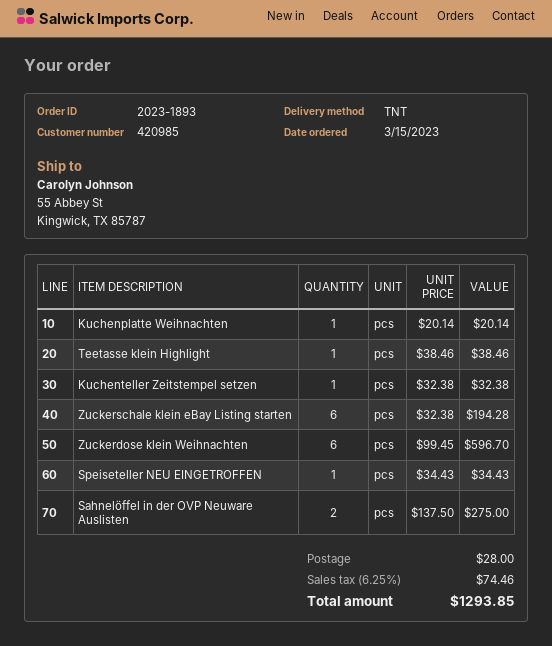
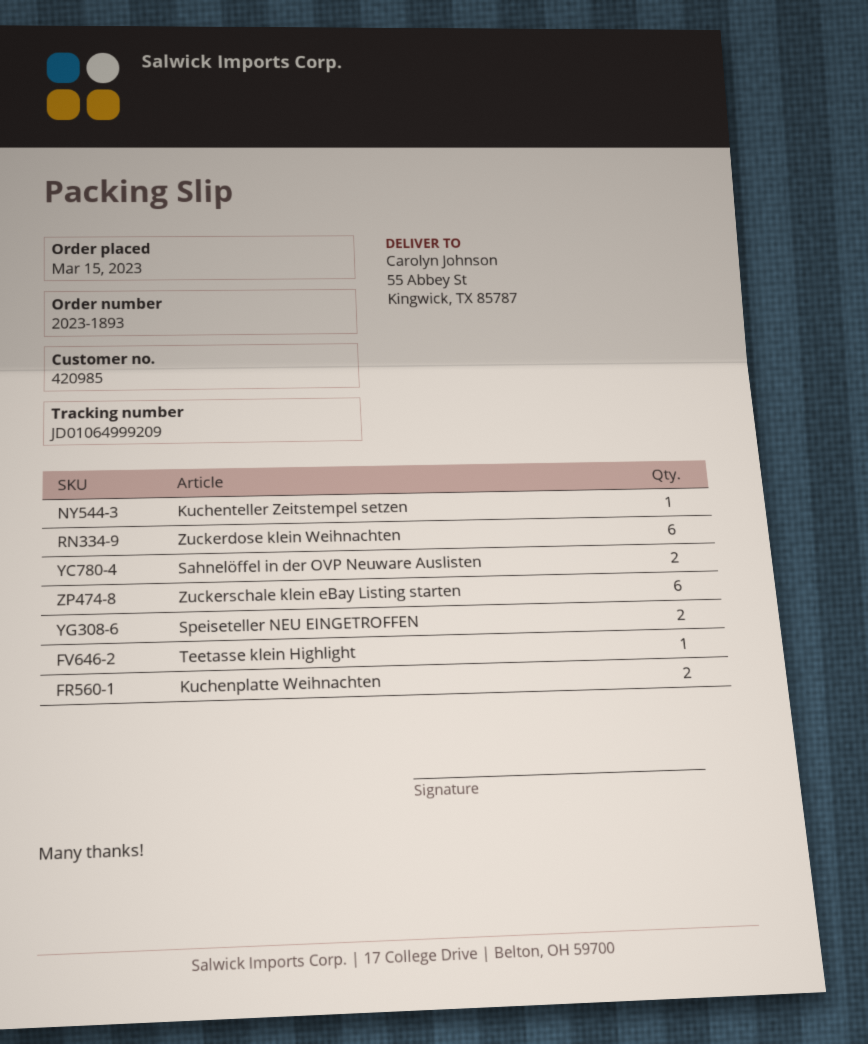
Kuchenplatte Weihnachten: 1 -> 2
Speiseteller NEU EINGETROFFEN: 1 -> 2

